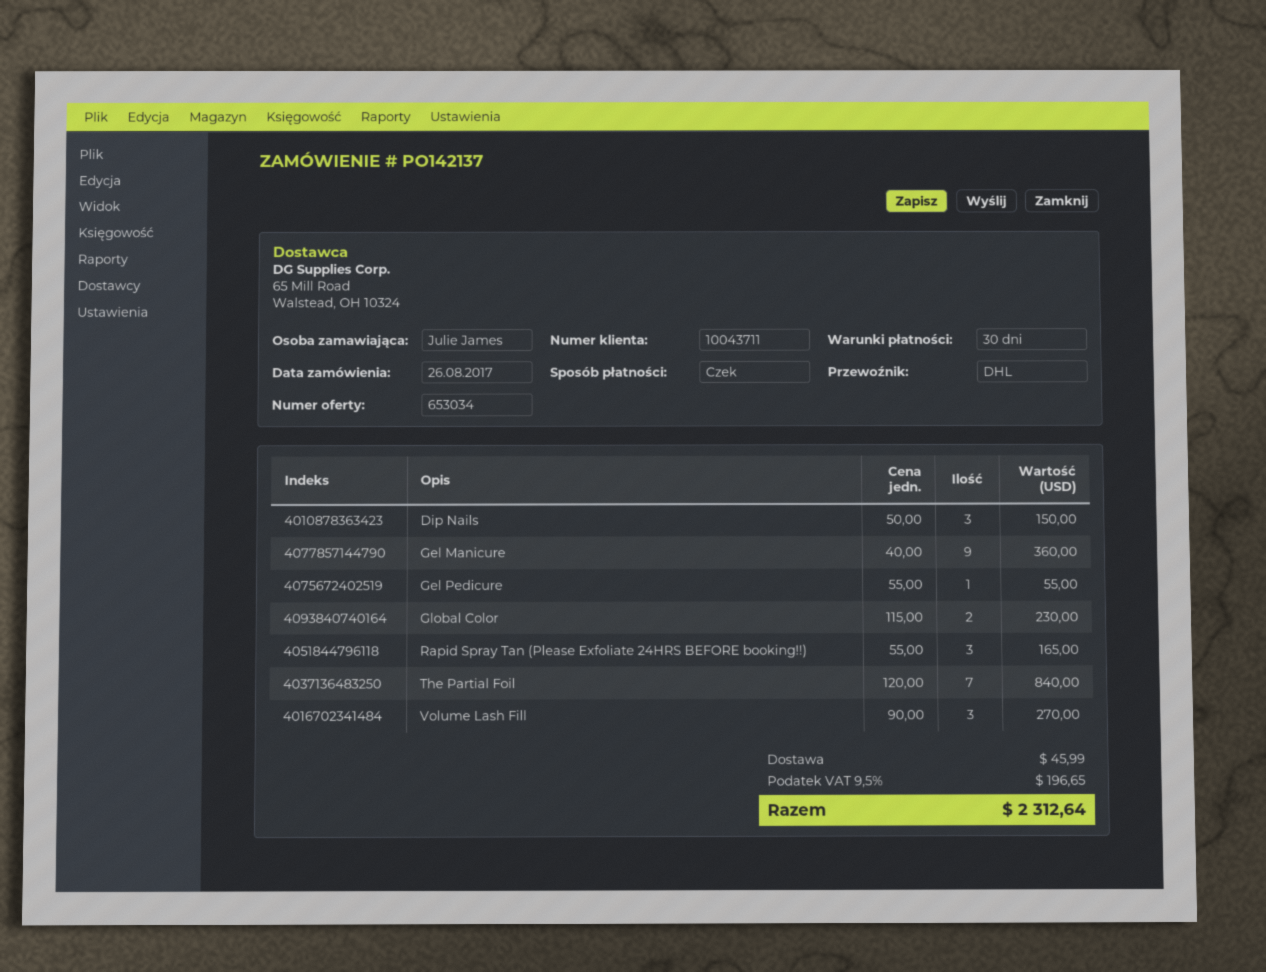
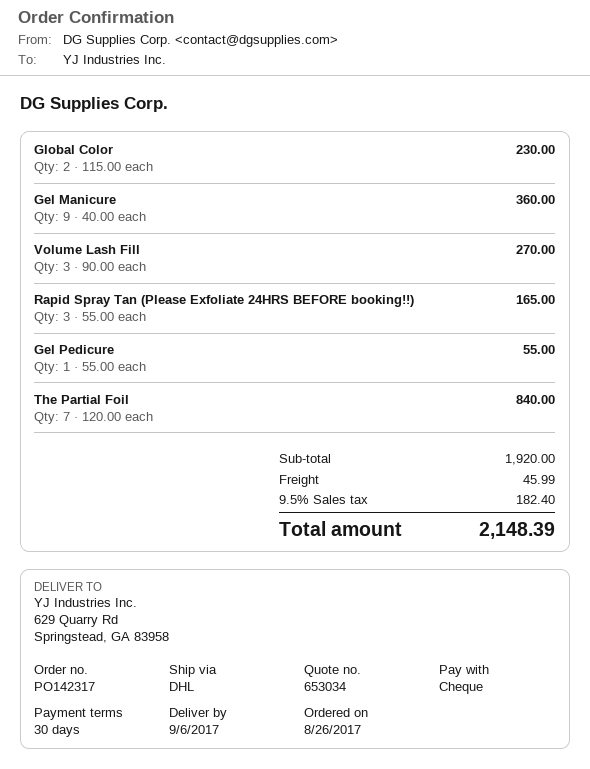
order number: PO142137 -> PO142317
Dip Nails: 3 x 50.00 = 150.00 -> none
tax: 9.5% = 196.65 -> 9.5% = 182.40
total: 2312.64 -> 2148.39

